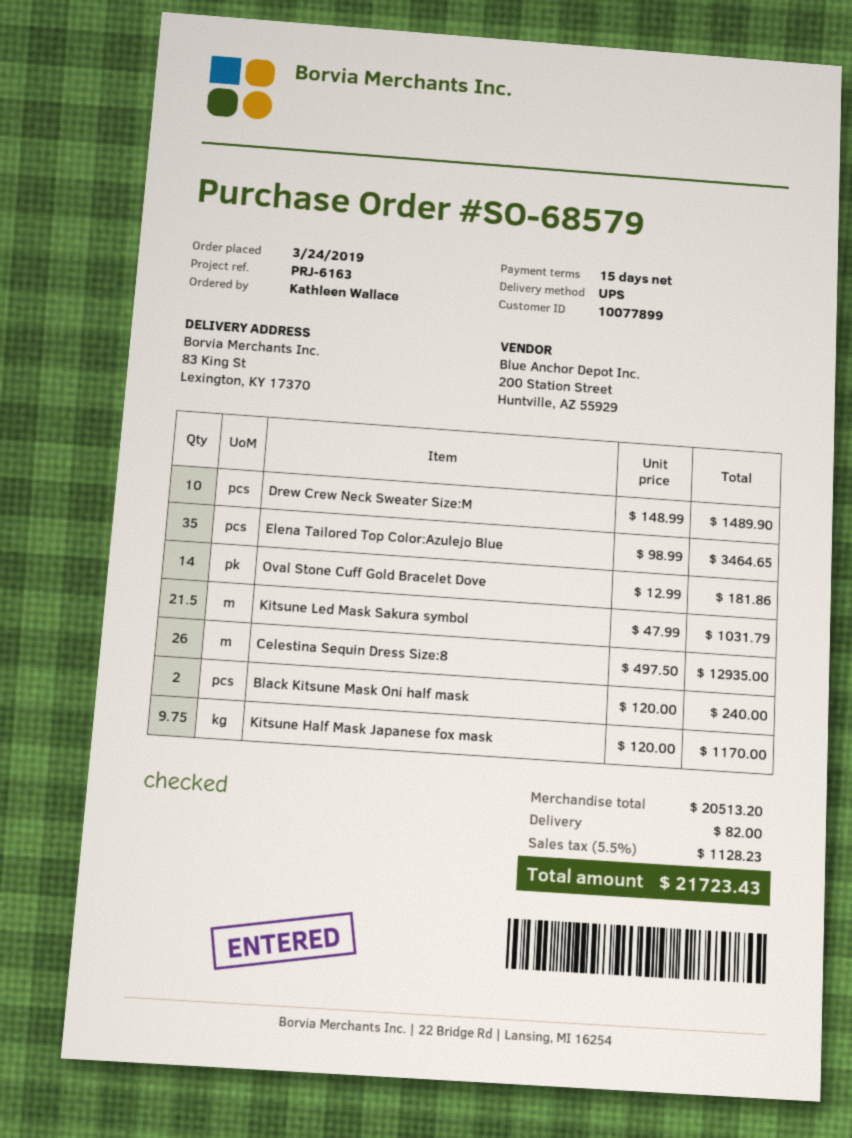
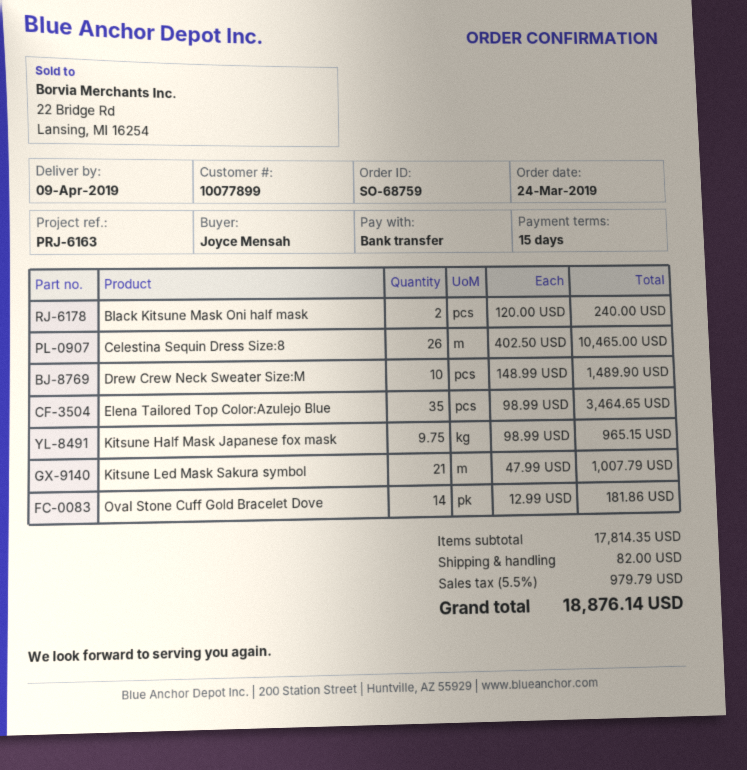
order number: SO-68579 -> SO-68759
ordered by: Kathleen Wallace -> Joyce Mensah
Kitsune Led Mask Sakura symbol: 21.5 x 47.99 = 1031.79 -> 21 x 47.99 = 1007.79
Celestina Sequin Dress Size:8: 26 x 497.50 = 12935.00 -> 26 x 402.50 = 10465.00
Kitsune Half Mask Japanese fox mask: 9.75 x 120.00 = 1170.00 -> 9.75 x 98.99 = 965.15
subtotal: 20513.20 -> 17814.35
tax: 5.5% = 1128.23 -> 5.5% = 979.79
total: 21723.43 -> 18876.14

